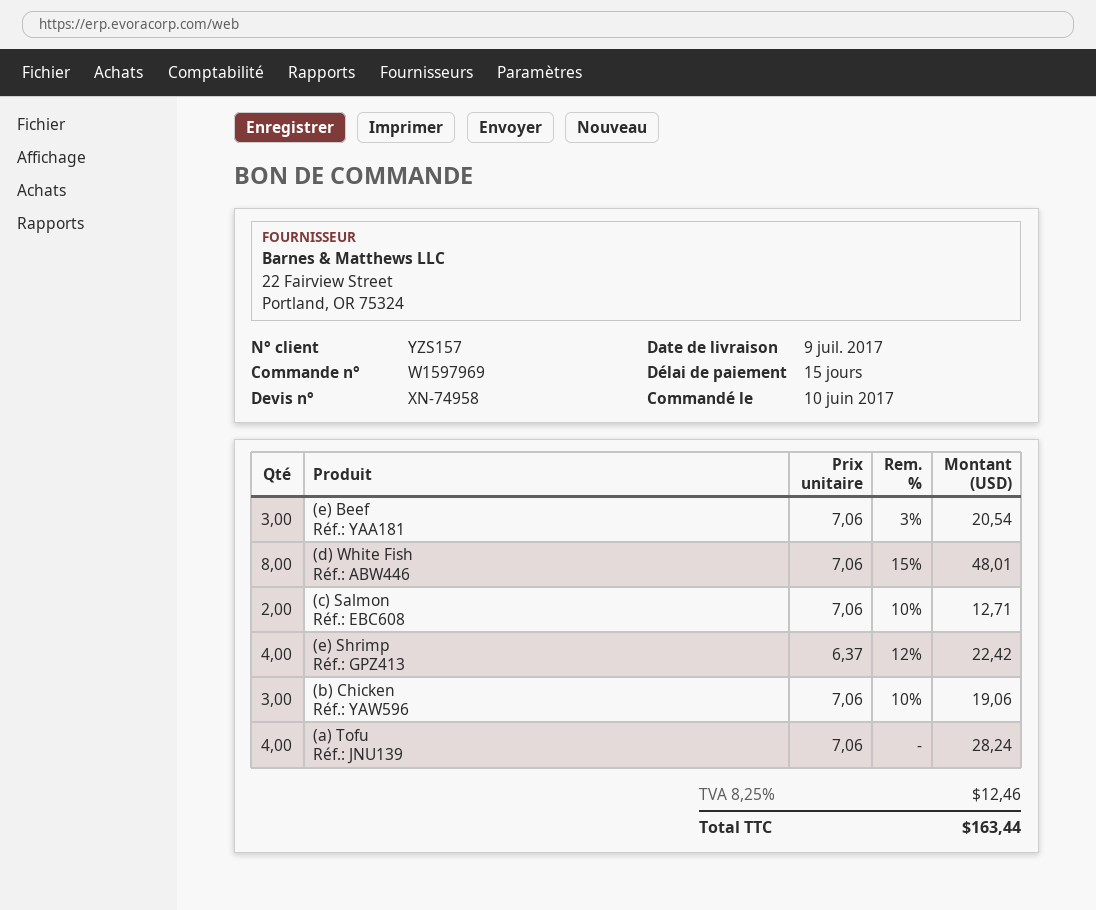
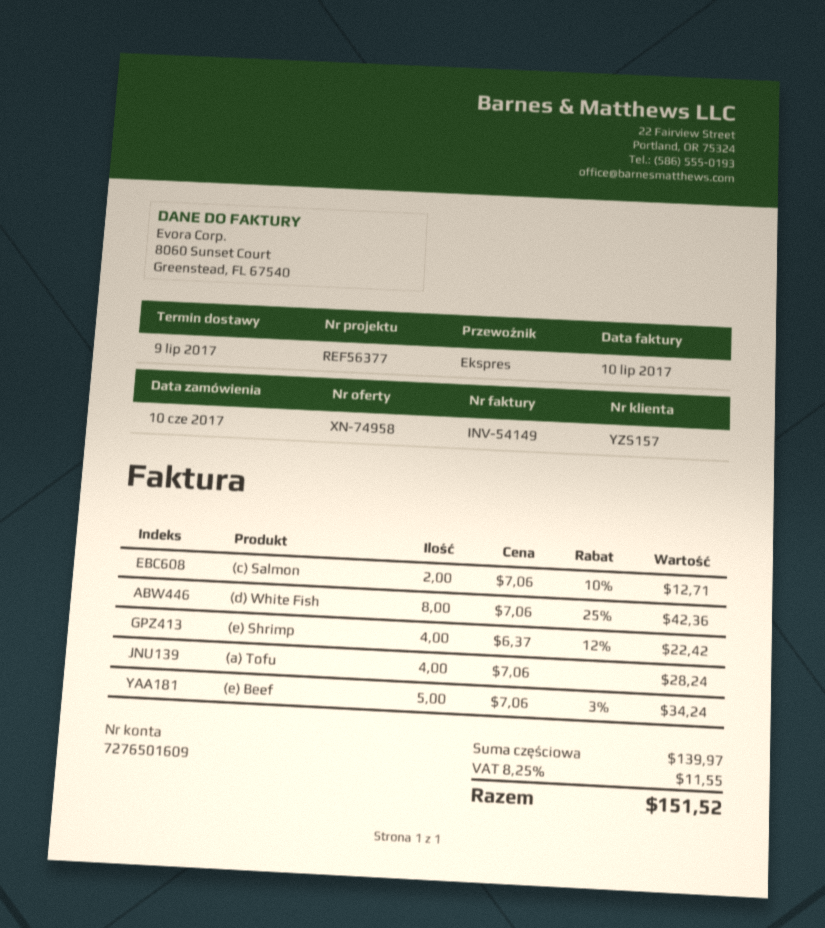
(e) Beef: 3 x 7.06 - 3% = 20.54 -> 5 x 7.06 - 3% = 34.24
(d) White Fish: 8 x 7.06 - 15% = 48.01 -> 8 x 7.06 - 25% = 42.36
(b) Chicken: 3 x 7.06 - 10% = 19.06 -> none
tax: 8.25% = 12.46 -> 8.25% = 11.55
total: 163.44 -> 151.52

